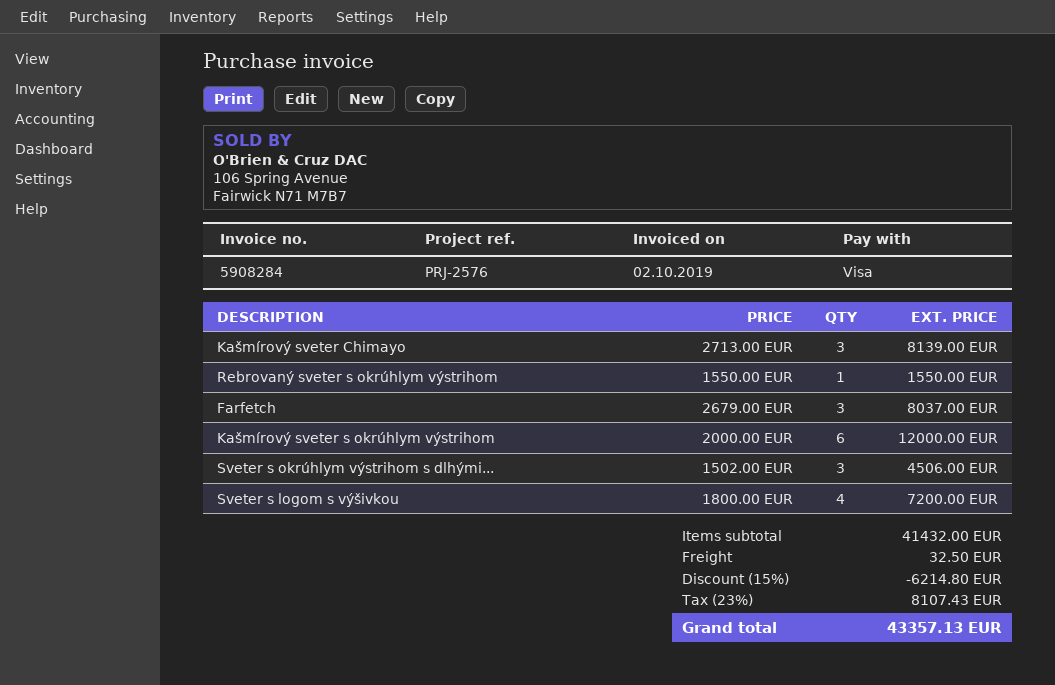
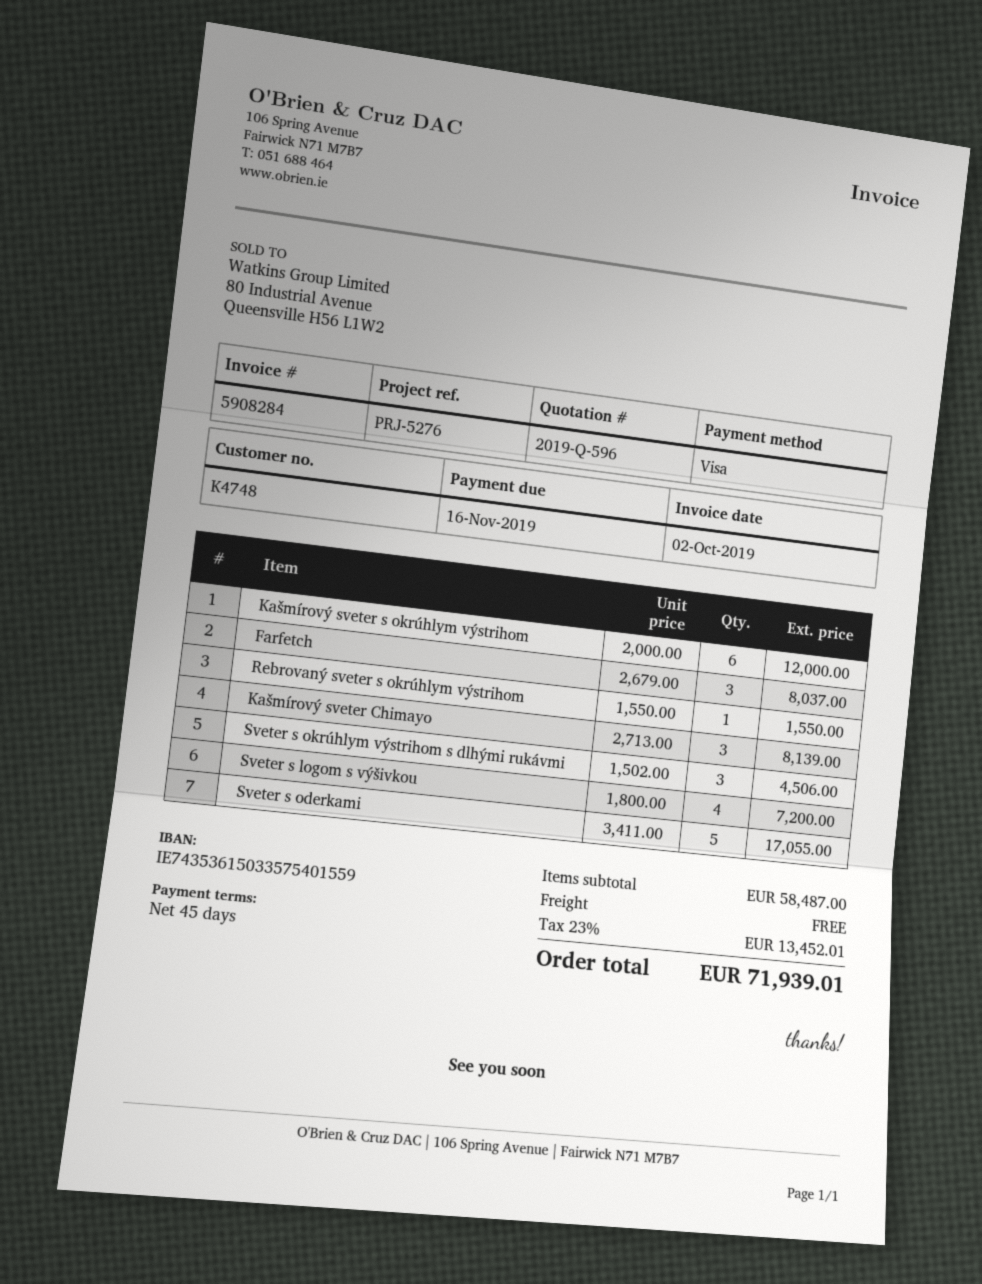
reference: PRJ-2576 -> PRJ-5276
Sveter s oderkami: none -> 5 x 3411.00 = 17055.00
subtotal: 41432.00 -> 58487.00
discount: 15% = 6214.80 -> none
shipping: 32.50 -> 0.00
tax: 23% = 8107.43 -> 23% = 13452.01
total: 43357.13 -> 71939.01

